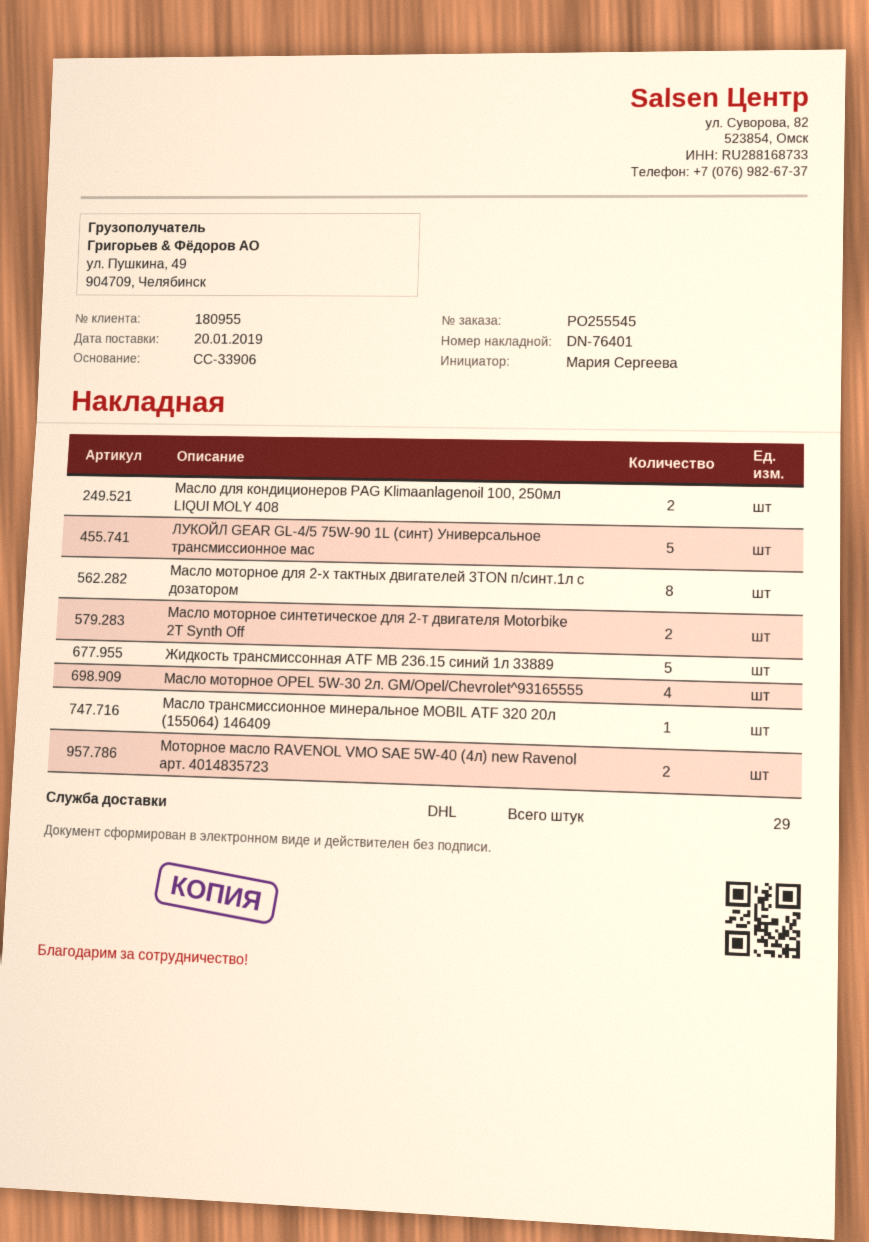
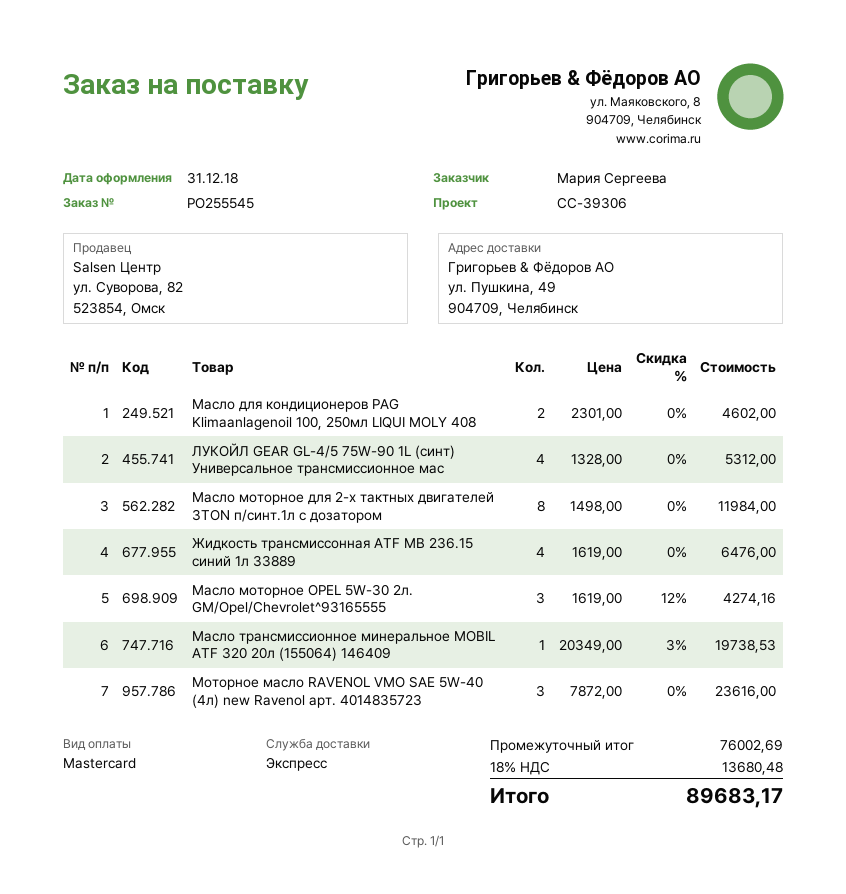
reference: CC-33906 -> CC-39306
shipping method: DHL -> express
ЛУКОЙЛ GEAR GL-4/5 75W-90 1L (синт) Универсальное трансмиссионное мас: 5 -> 4
Масло моторное синтетическое для 2-т двигателя Motorbike 2T Synth Off: 2 -> none
Жидкость трансмиссонная ATF MB 236.15 синий 1л 33889: 5 -> 4
Масло моторное OPEL 5W-30 2л. GM/Opel/Chevrolet^93165555: 4 -> 3
Моторное масло RAVENOL VMO SAE 5W-40 (4л) new Ravenol арт. 4014835723: 2 -> 3

